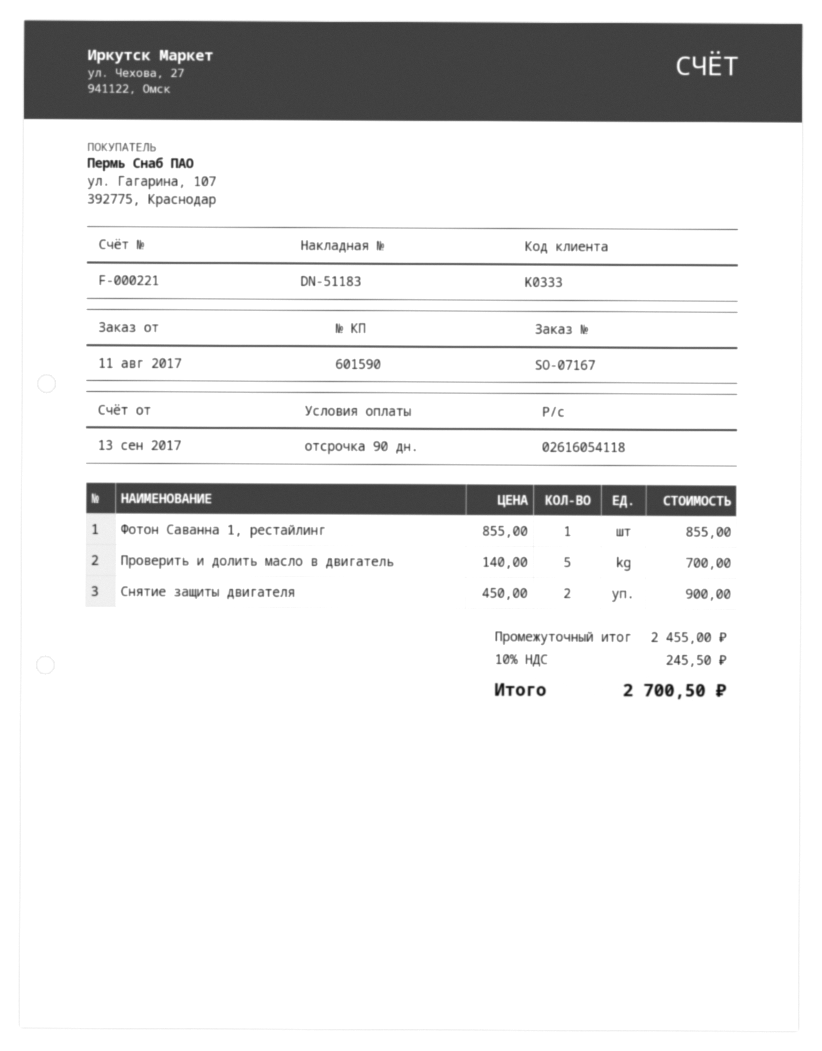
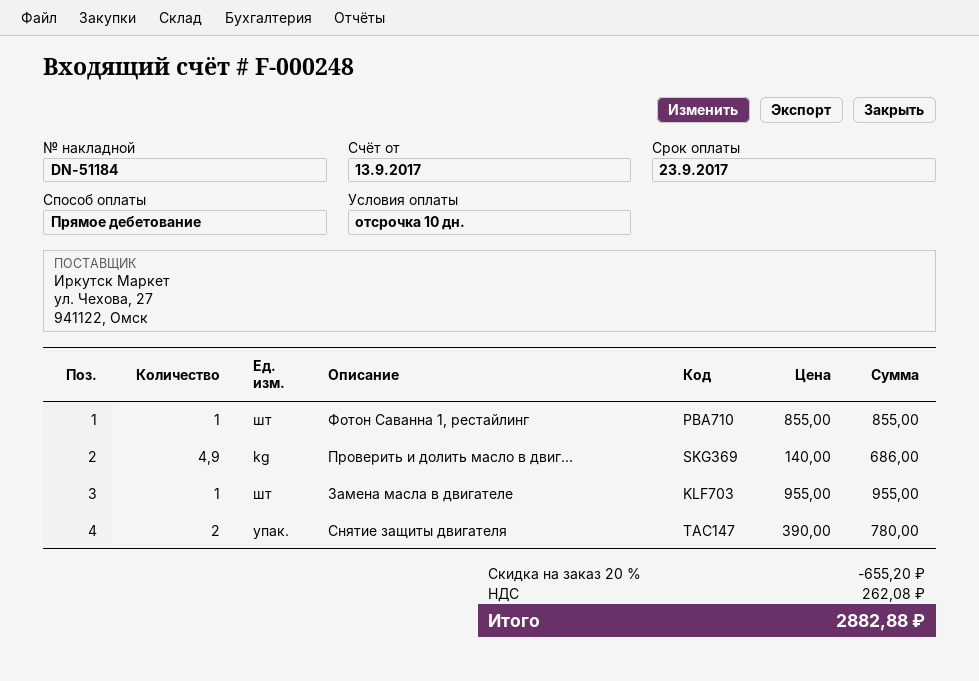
delivery note number: DN-51183 -> DN-51184
invoice number: F-000221 -> F-000248
payment terms: 90 days -> 10 days
Проверить и долить масло в двигатель: 5 x 140.00 = 700.00 -> 4.9 x 140.00 = 686.00
Снятие защиты двигателя: 2 x 450.00 = 900.00 -> 2 x 390.00 = 780.00
Замена масла в двигателе: none -> 1 x 955.00 = 955.00
discount: none -> 20% = 655.20
tax: 245.50 -> 262.08
total: 2700.50 -> 2882.88

